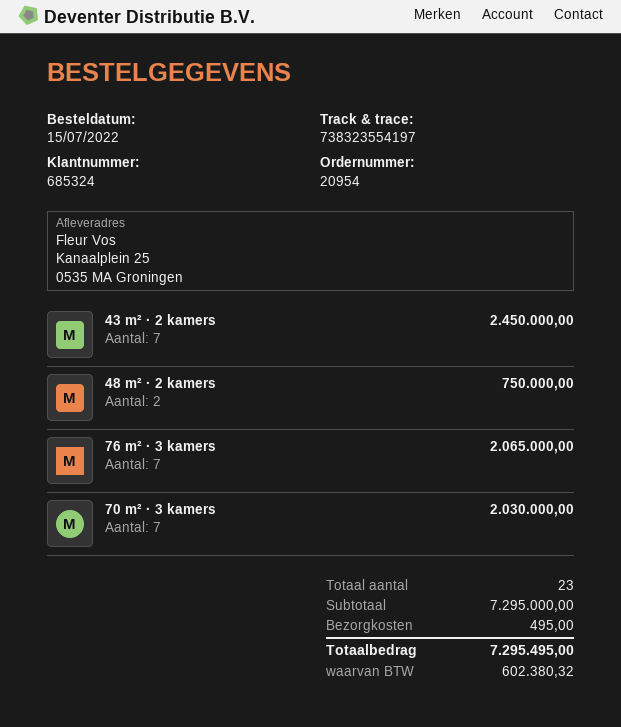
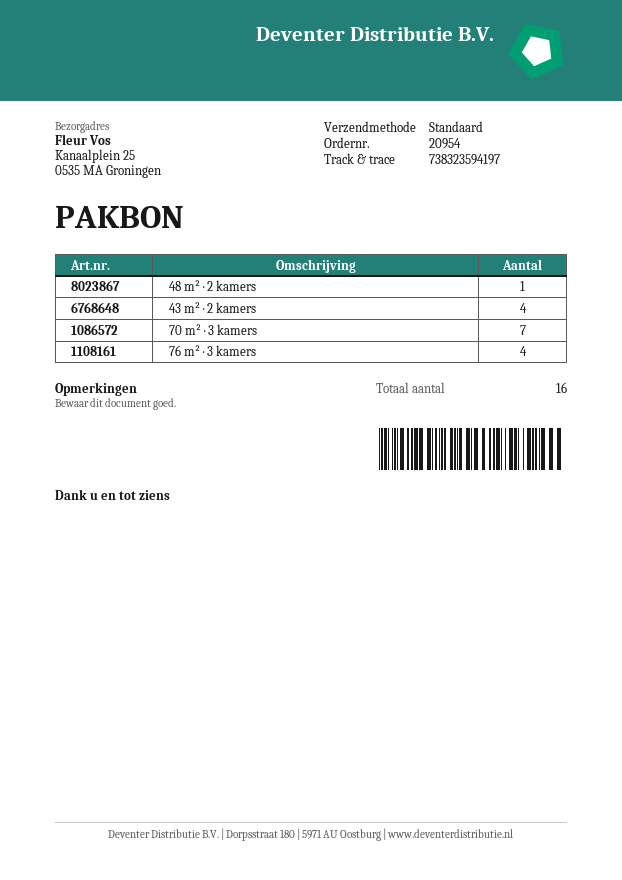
tracking number: 738323554197 -> 738323594197
43 m² · 2 kamers: 7 -> 4
48 m² · 2 kamers: 2 -> 1
76 m² · 3 kamers: 7 -> 4
total quantity: 23 -> 16

